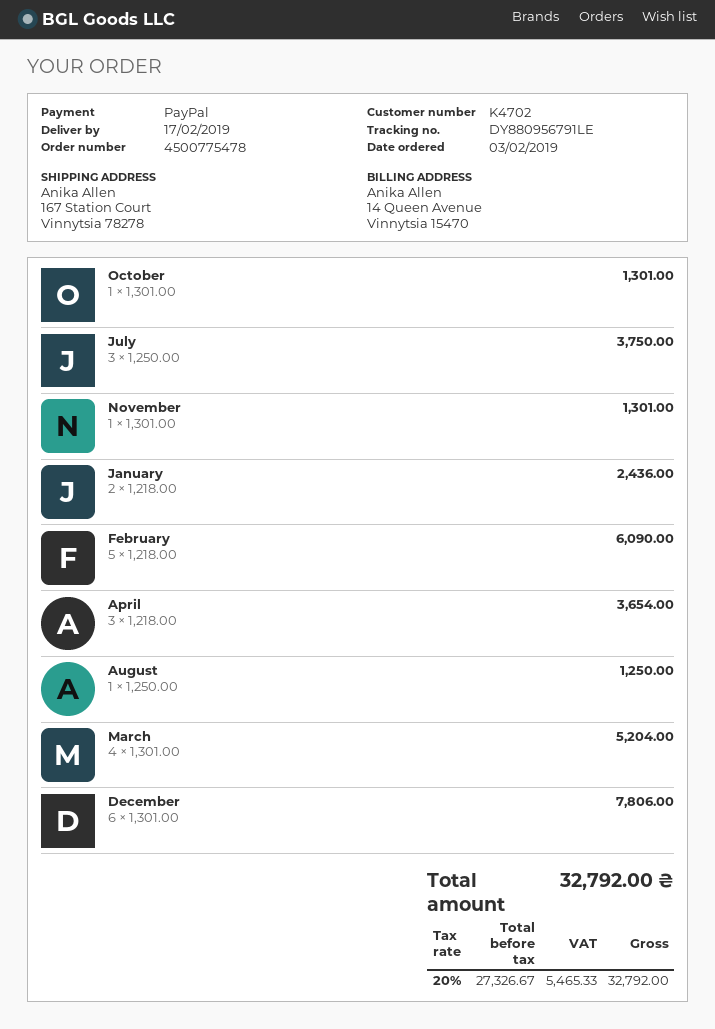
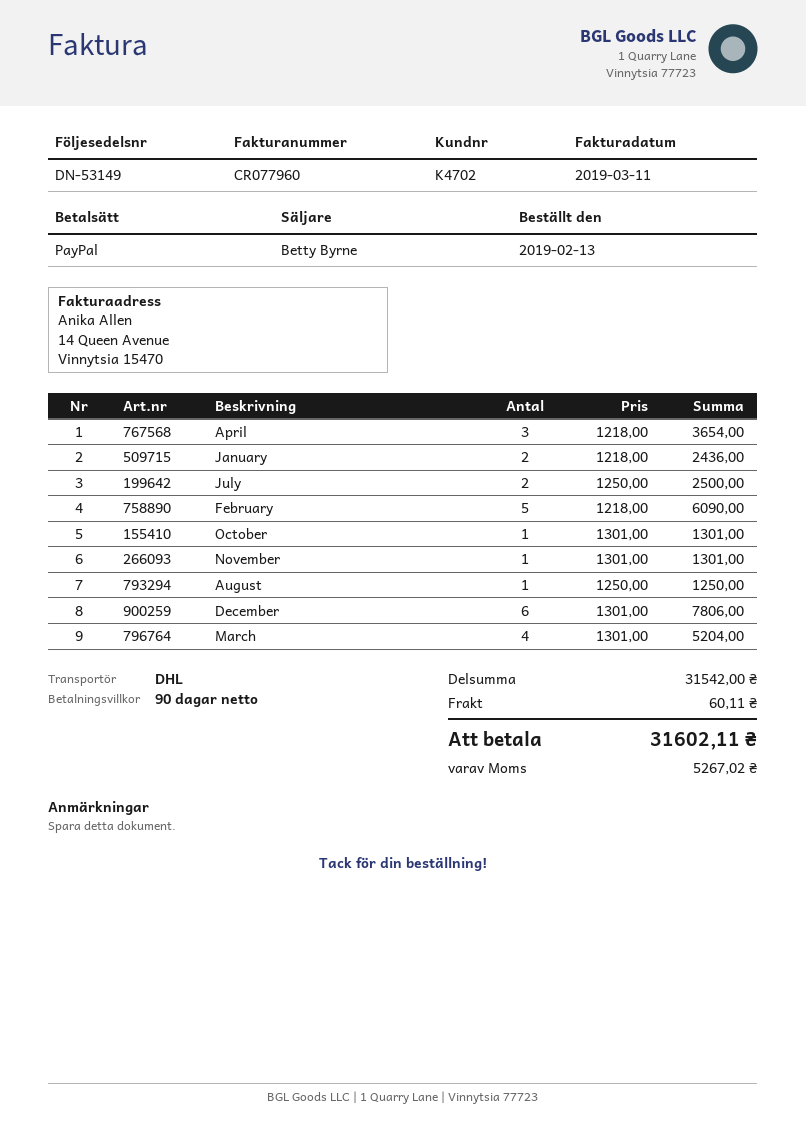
order date: 2019-02-03 -> 2019-02-13
July: 3 x 1250.00 = 3750.00 -> 2 x 1250.00 = 2500.00
shipping: none -> 60.11
tax: 5465.33 -> 5267.02
total: 32792.00 -> 31602.11

